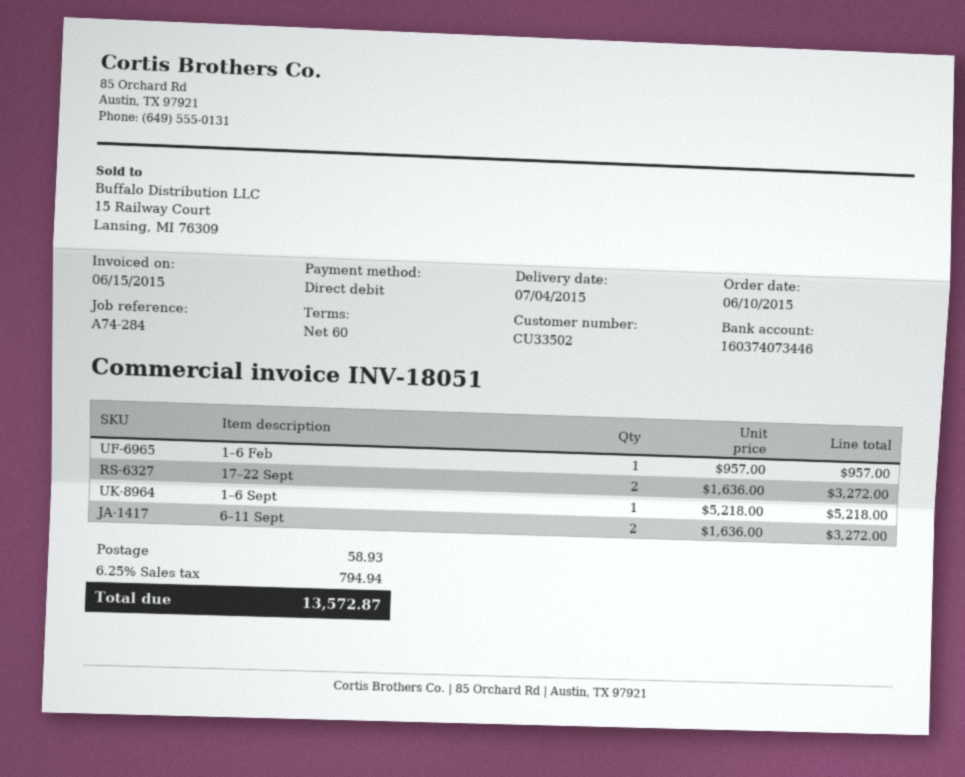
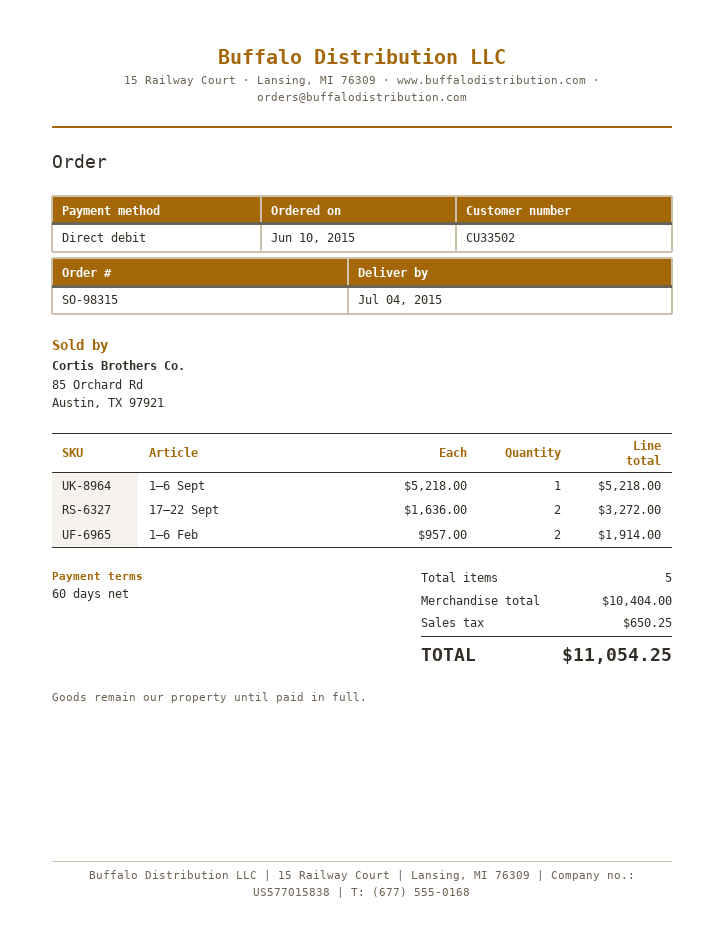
1–6 Feb: 1 x 957.00 = 957.00 -> 2 x 957.00 = 1914.00
6–11 Sept: 2 x 1636.00 = 3272.00 -> none
shipping: 58.93 -> none
tax: 794.94 -> 650.25
total: 13572.87 -> 11054.25

